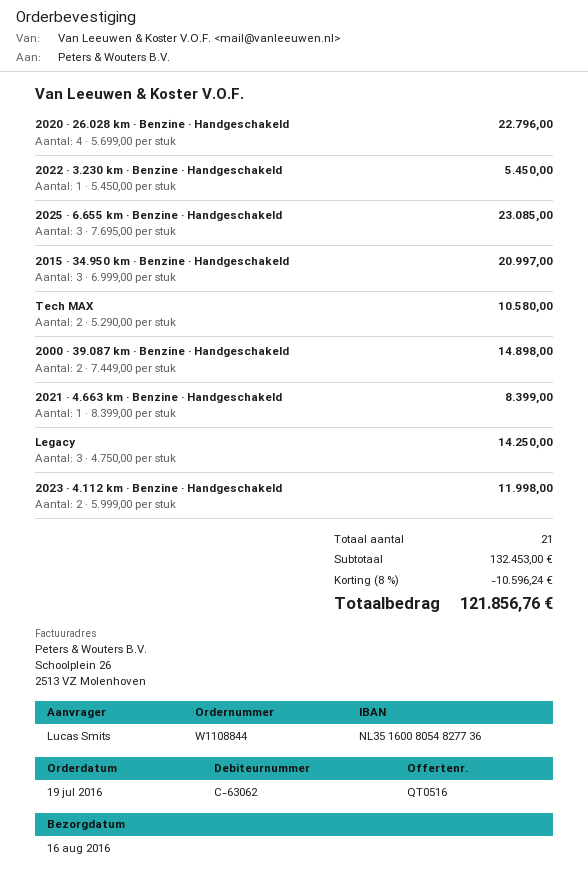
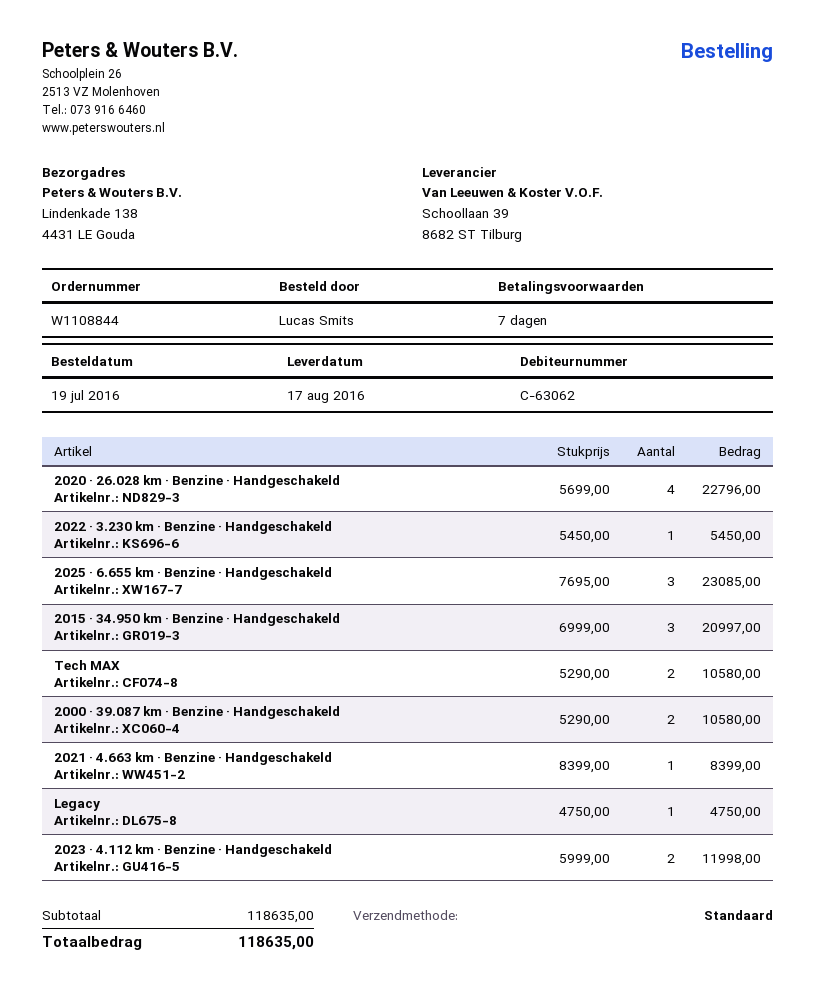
delivery date: 2016-08-16 -> 2016-08-17
2000 · 39.087 km · Benzine · Handgeschakeld: 2 x 7449.00 = 14898.00 -> 2 x 5290.00 = 10580.00
Legacy: 3 x 4750.00 = 14250.00 -> 1 x 4750.00 = 4750.00
subtotal: 132453.00 -> 118635.00
discount: 8% = 10596.24 -> none
total: 121856.76 -> 118635.00

